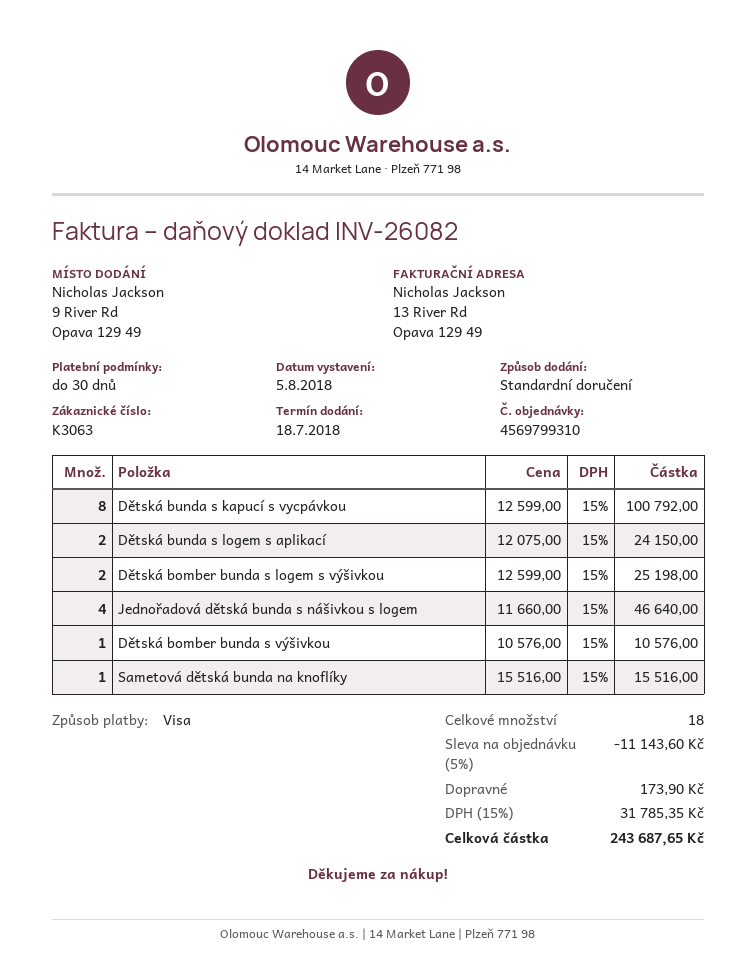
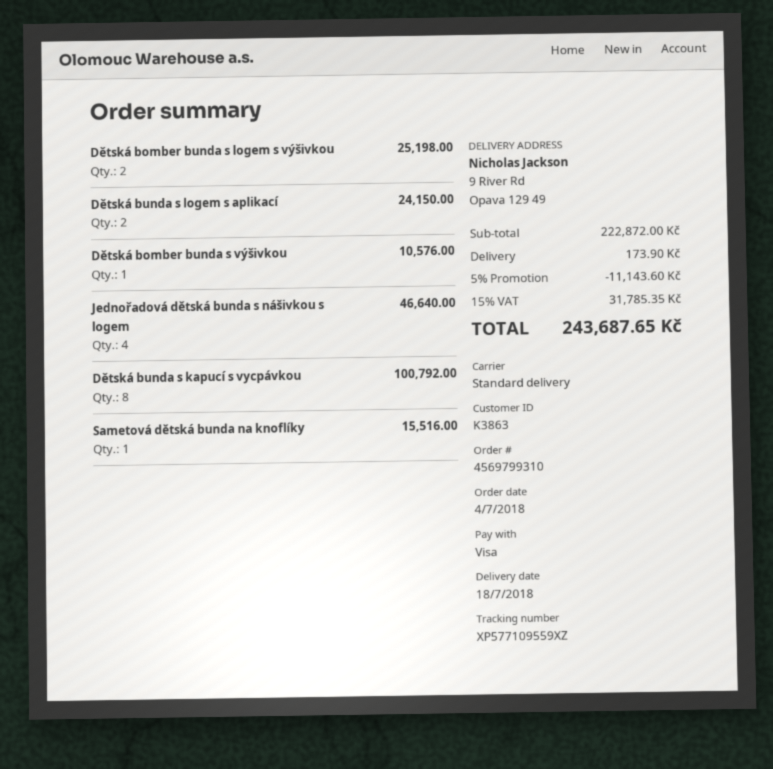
customer number: K3063 -> K3863

